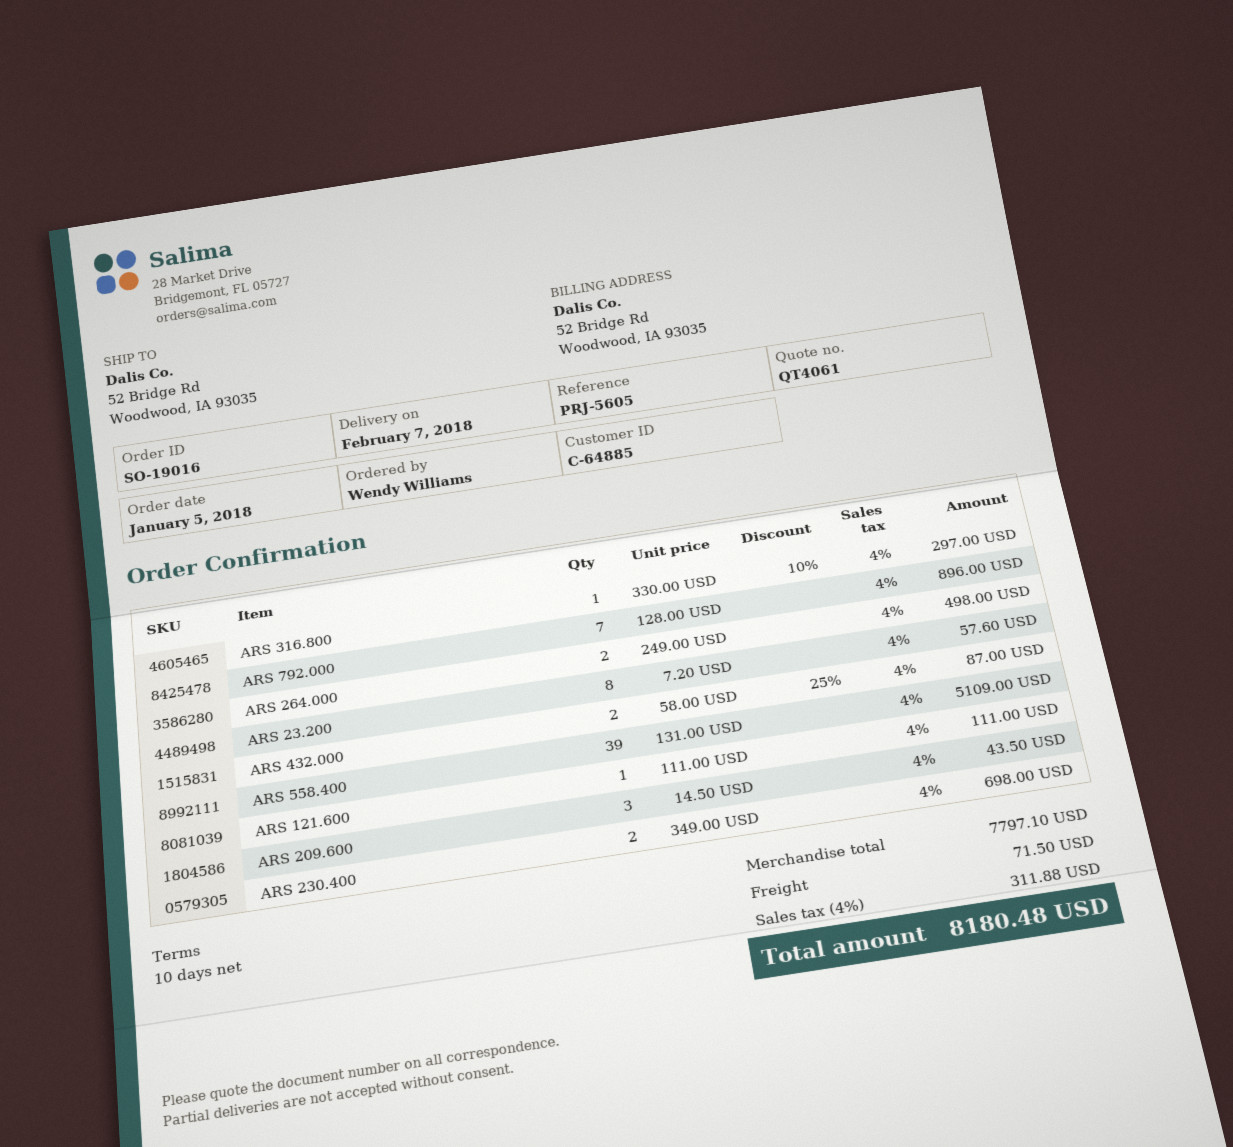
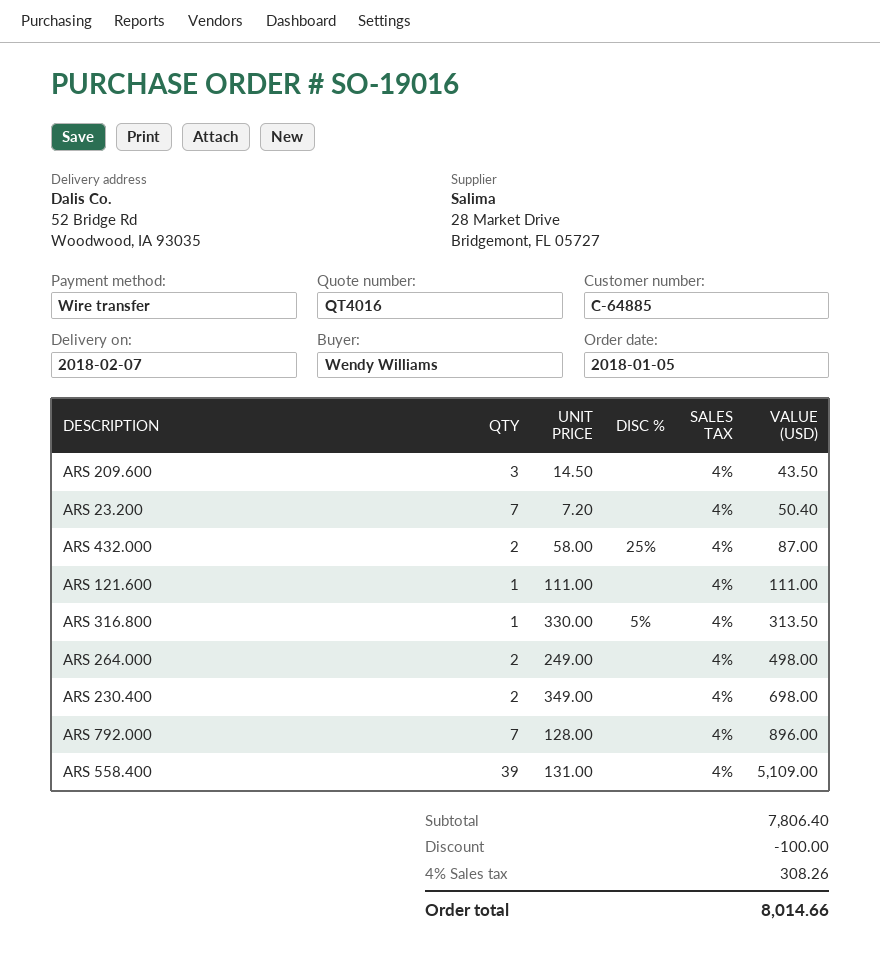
quote number: QT4061 -> QT4016
ARS 316.800: 1 x 330.00 - 10% = 297.00 -> 1 x 330.00 - 5% = 313.50
ARS 23.200: 8 x 7.20 = 57.60 -> 7 x 7.20 = 50.40
subtotal: 7797.10 -> 7806.40
discount: none -> 100.00
shipping: 71.50 -> none
tax: 4% = 311.88 -> 4% = 308.26
total: 8180.48 -> 8014.66

